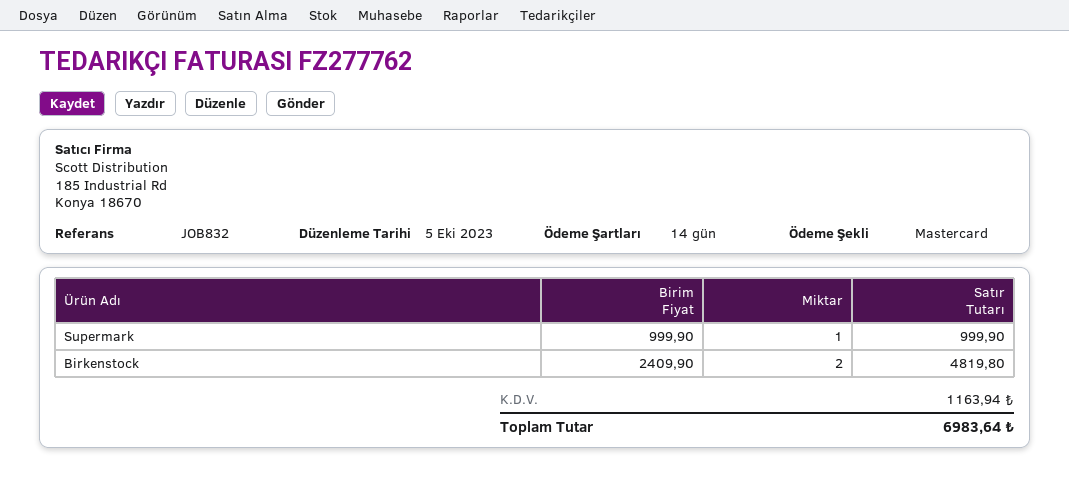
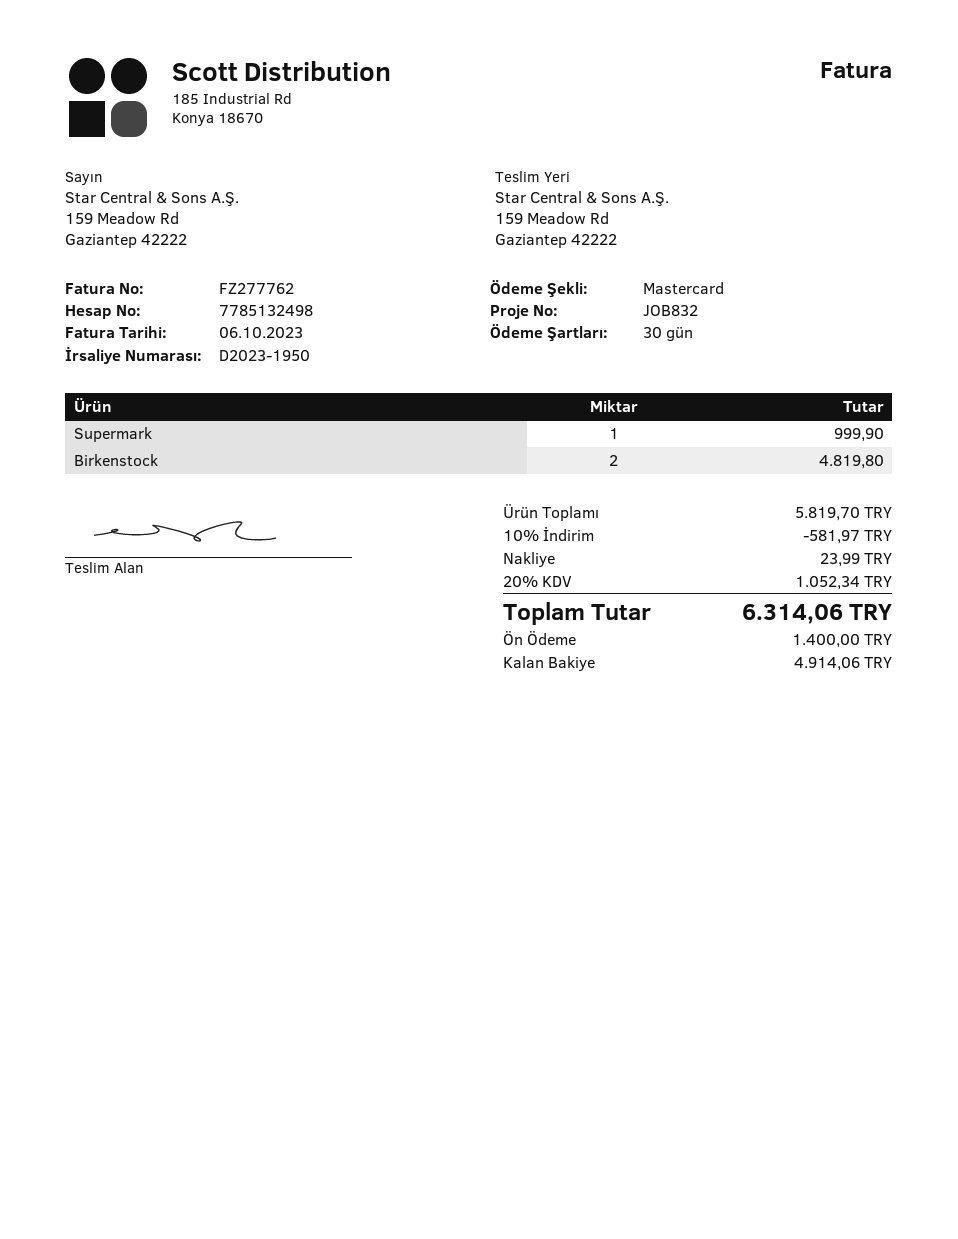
invoice date: 2023-10-05 -> 2023-10-06
payment terms: 14 days -> 30 days
discount: none -> 10% = 581.97
shipping: none -> 23.99
tax: 1163.94 -> 1052.34
total: 6983.64 -> 6314.06

